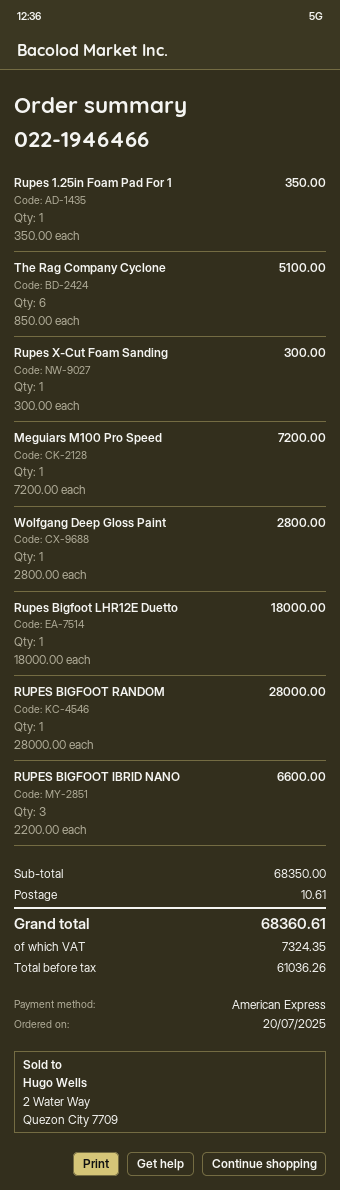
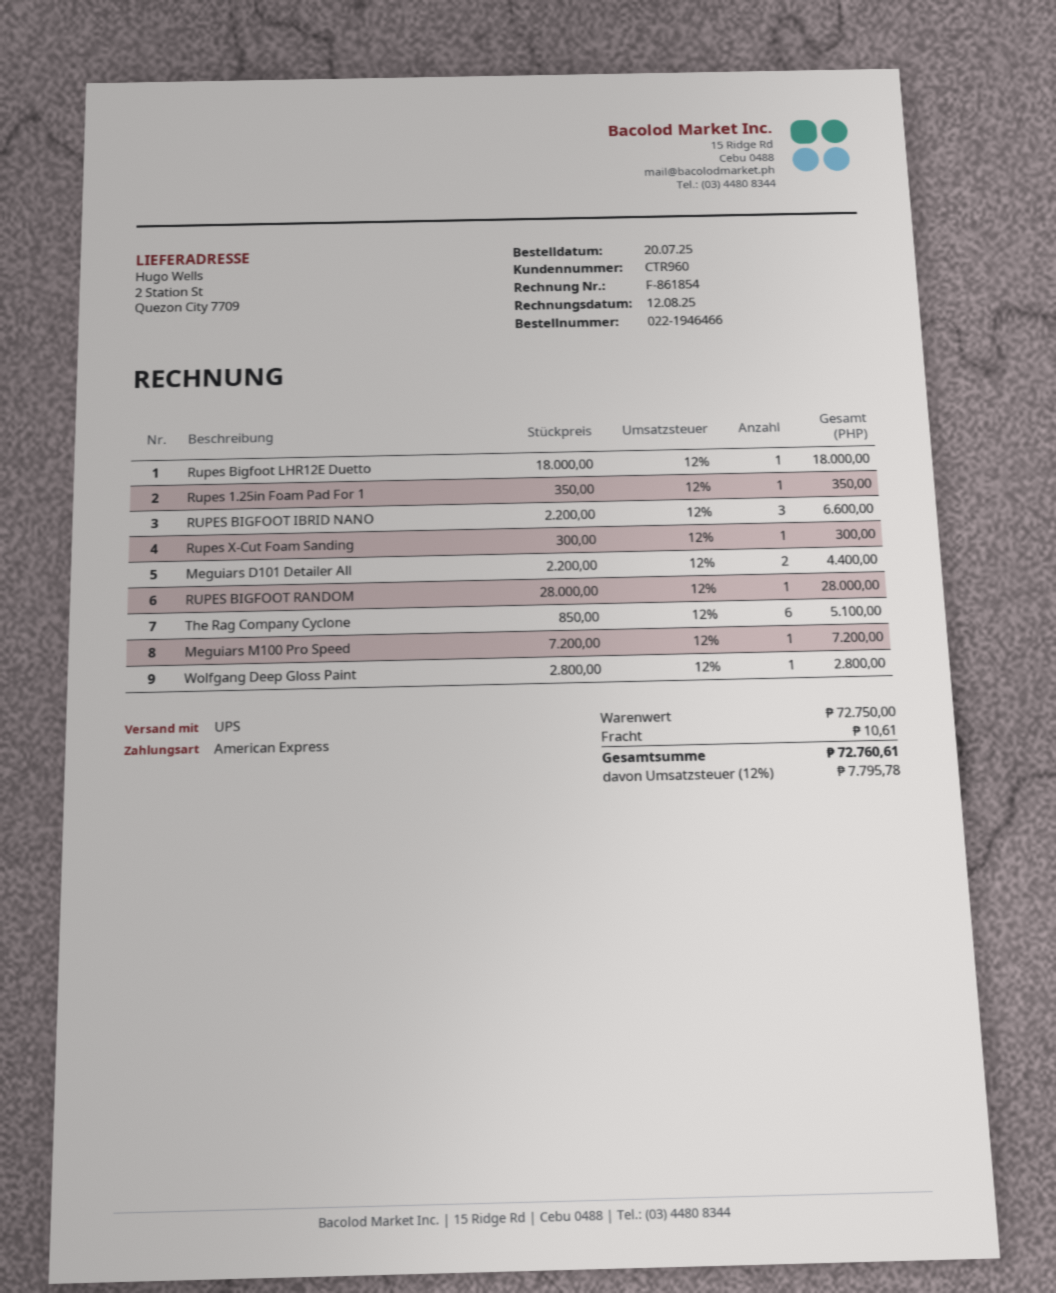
Meguiars D101 Detailer All: none -> 2 x 2200.00 = 4400.00
subtotal: 68350.00 -> 72750.00
tax: 7324.35 -> 7795.78
total: 68360.61 -> 72760.61

